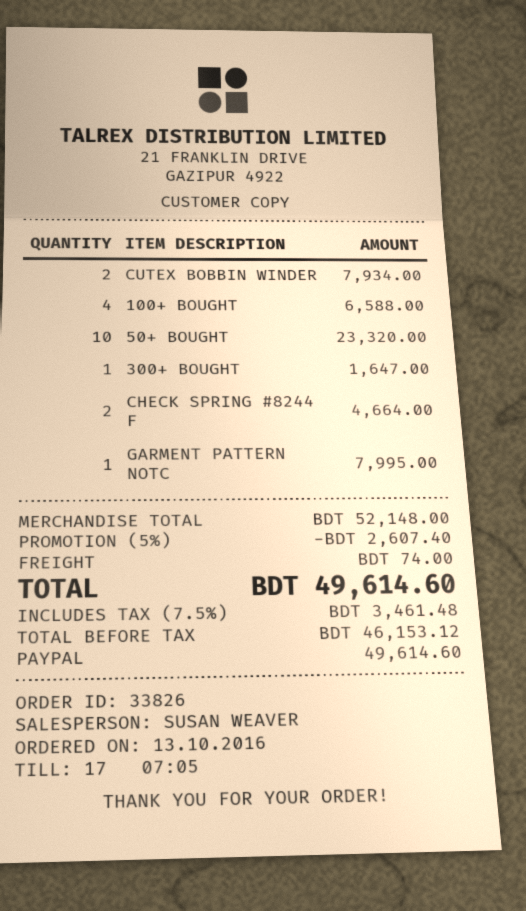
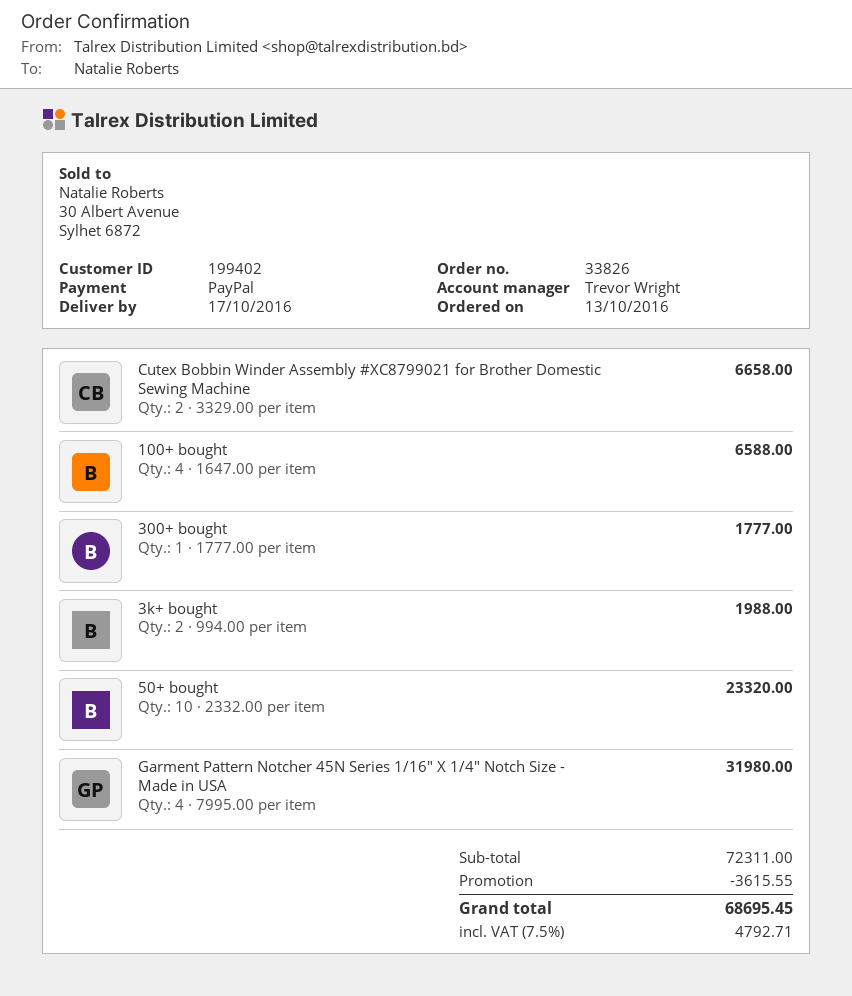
sales rep: SUSAN WEAVER -> Trevor Wright
CUTEX BOBBIN WINDER: 2 for 7934.00 -> 2 for 6658.00
300+ BOUGHT: 1 for 1647.00 -> 1 for 1777.00
CHECK SPRING #8244 F: 2 for 4664.00 -> none
GARMENT PATTERN NOTC: 1 for 7995.00 -> 4 for 31980.00
3k+ bought: none -> 2 for 1988.00
subtotal: 52148.00 -> 72311.00
discount: 2607.40 -> 3615.55
shipping: 74.00 -> none
tax: 7.5% = 3461.48 -> 7.5% = 4792.71
total: 49614.60 -> 68695.45

